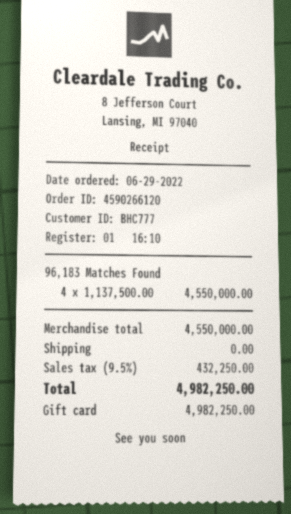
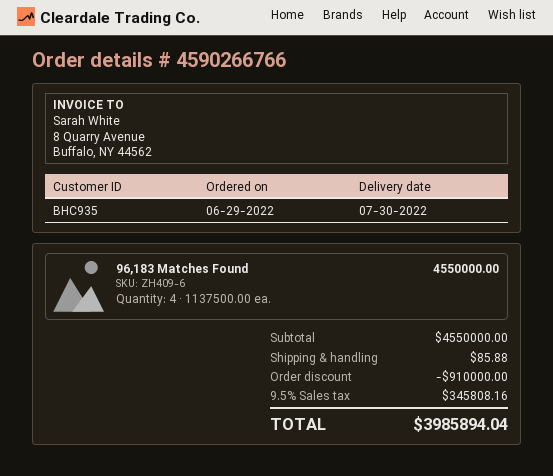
order number: 4590266120 -> 4590266766
customer number: BHC777 -> BHC935
discount: none -> 910000.00
shipping: 0.00 -> 85.88
tax: 9.5% = 432250.00 -> 9.5% = 345808.16
total: 4982250.00 -> 3985894.04

